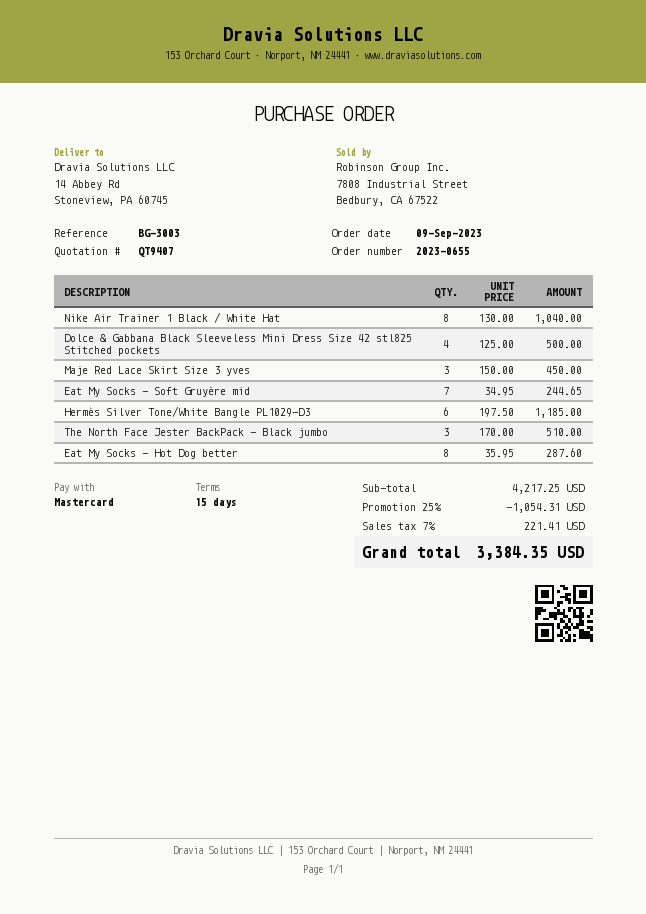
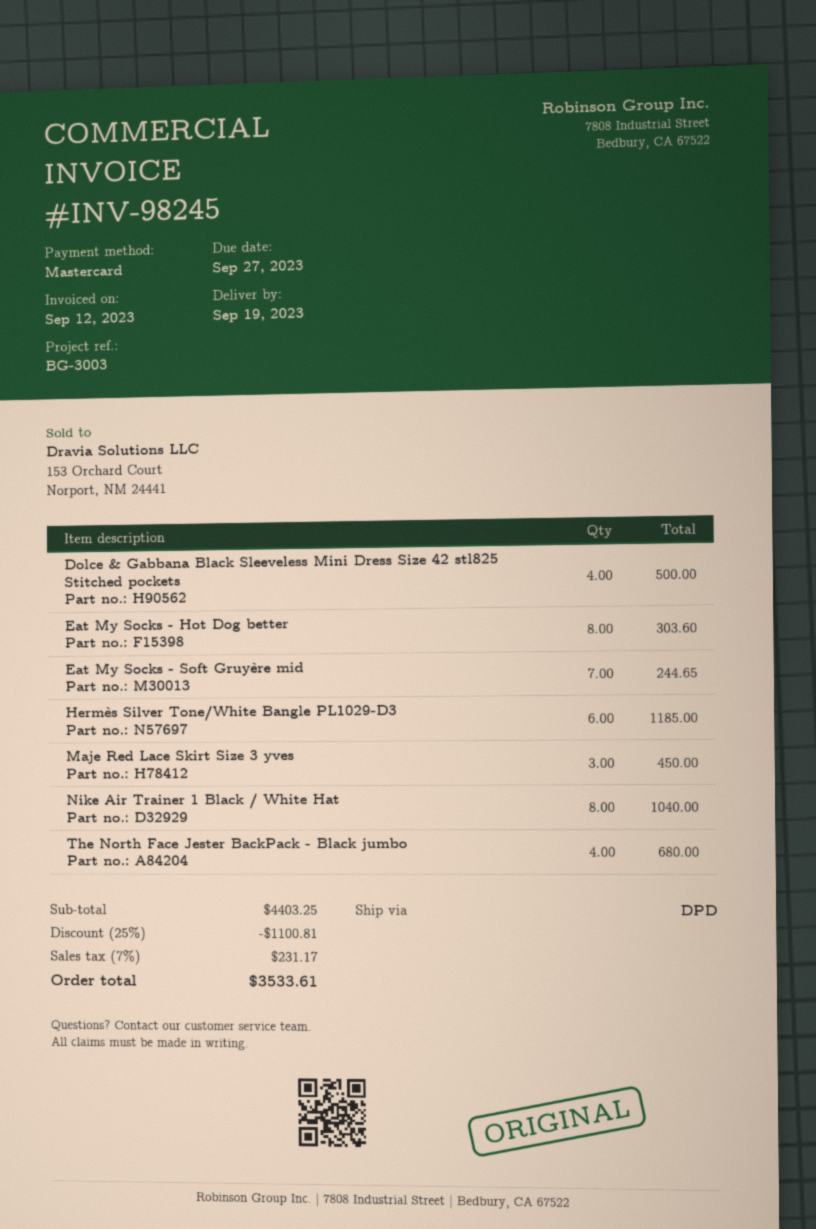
The North Face Jester BackPack - Black jumbo: 3 for 510.00 -> 4 for 680.00
Eat My Socks - Hot Dog better: 8 for 287.60 -> 8 for 303.60
subtotal: 4217.25 -> 4403.25
discount: 25% = 1054.31 -> 25% = 1100.81
tax: 7% = 221.41 -> 7% = 231.17
total: 3384.35 -> 3533.61

